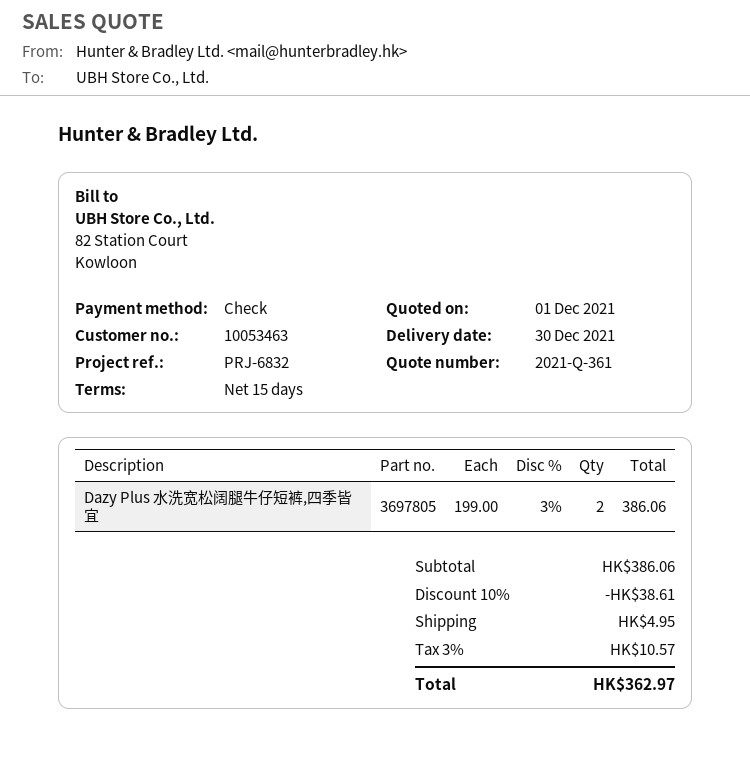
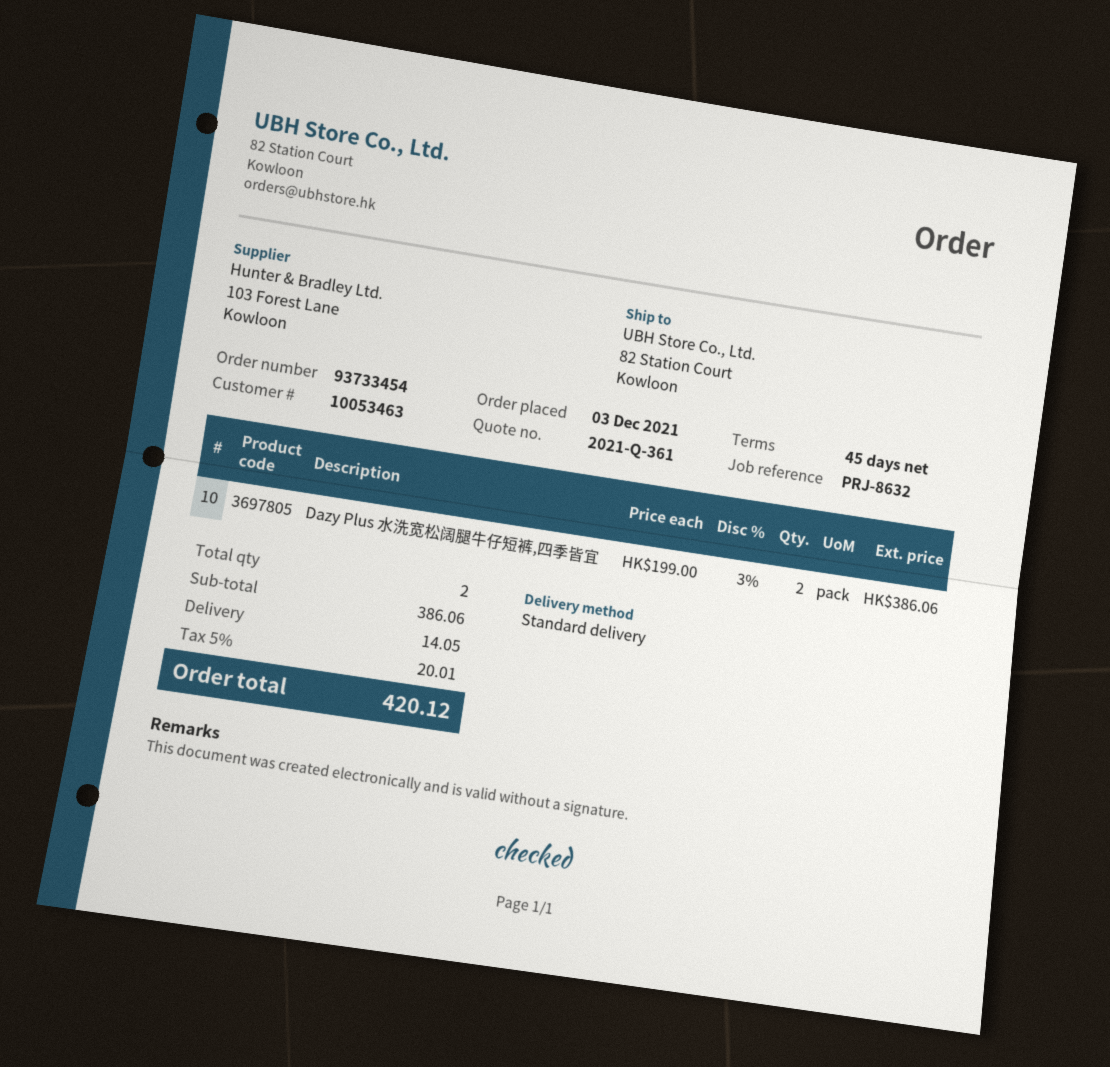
payment terms: 15 days -> 45 days
reference: PRJ-6832 -> PRJ-8632
discount: 10% = 38.61 -> none
shipping: 4.95 -> 14.05
tax: 3% = 10.57 -> 5% = 20.01
total: 362.97 -> 420.12

